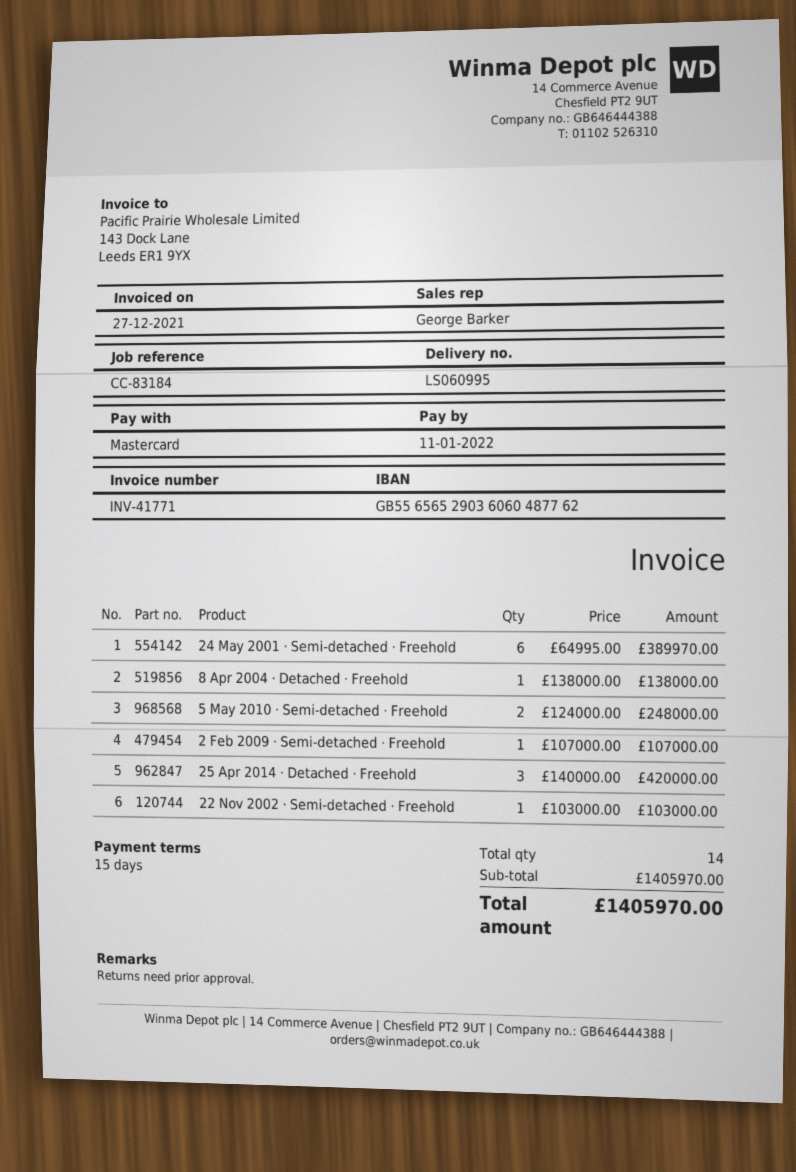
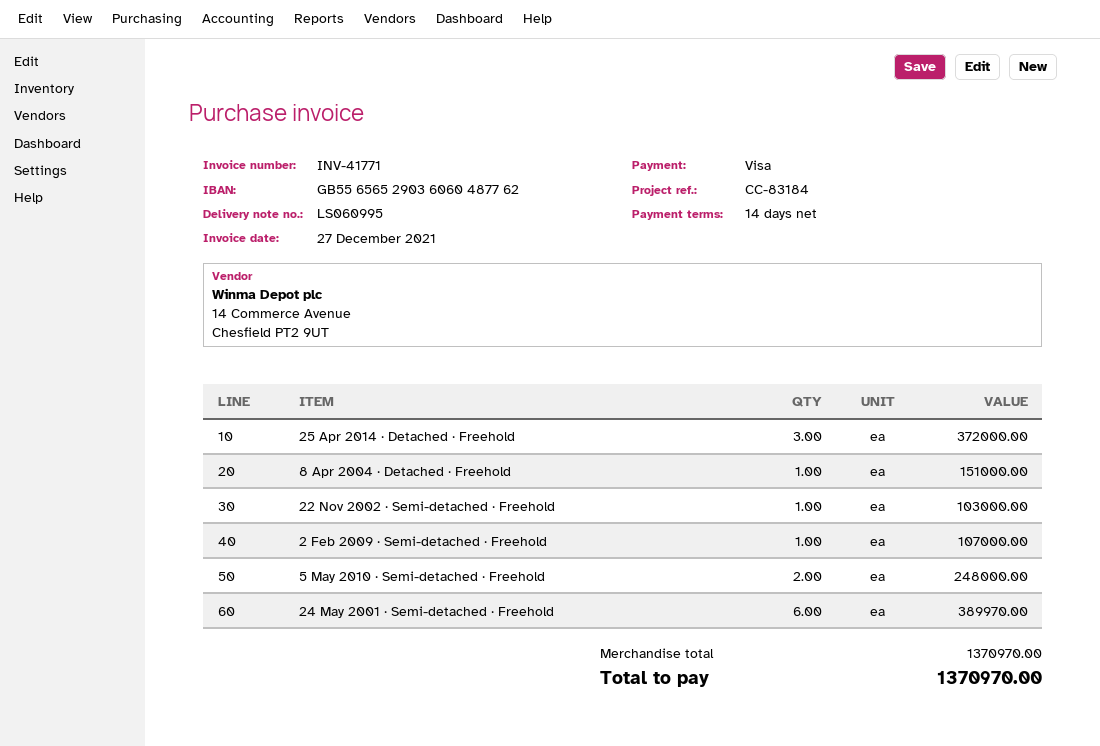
payment terms: 15 days -> 14 days
payment method: Mastercard -> Visa
8 Apr 2004 · Detached · Freehold: 1 for 138000.00 -> 1 for 151000.00
25 Apr 2014 · Detached · Freehold: 3 for 420000.00 -> 3 for 372000.00
subtotal: 1405970.00 -> 1370970.00
total: 1405970.00 -> 1370970.00

